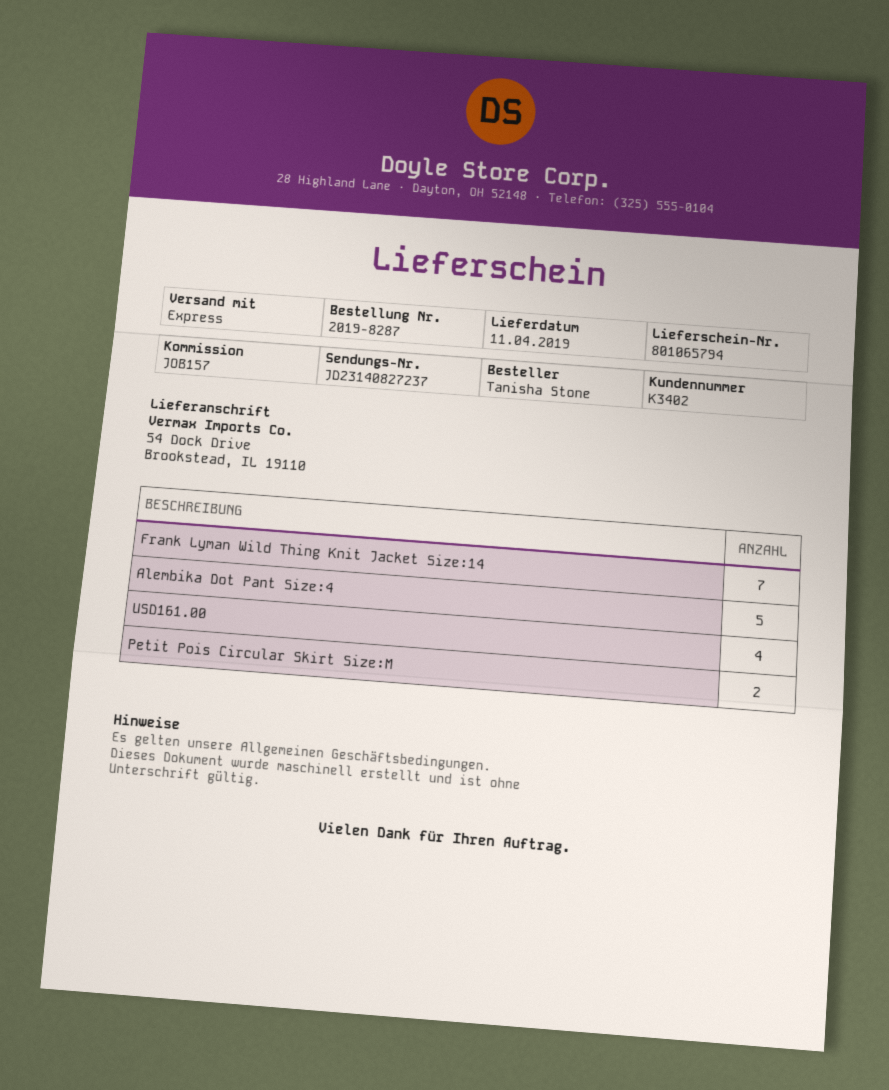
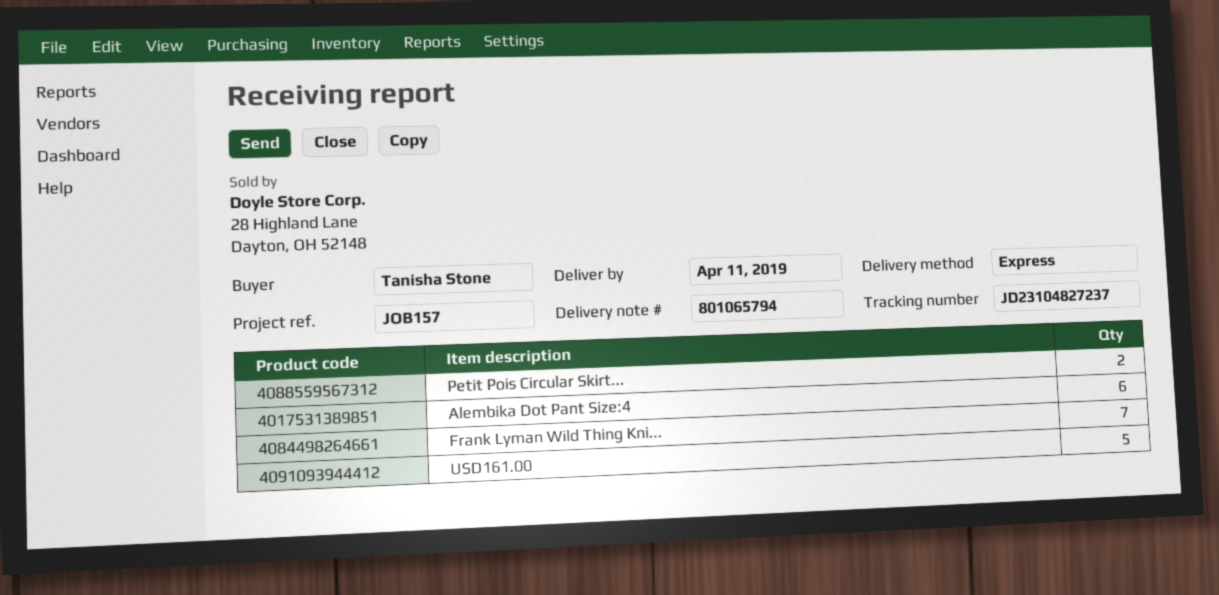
tracking number: JD23140827237 -> JD23104827237
Alembika Dot Pant Size:4: 5 -> 6
USD161.00: 4 -> 5

